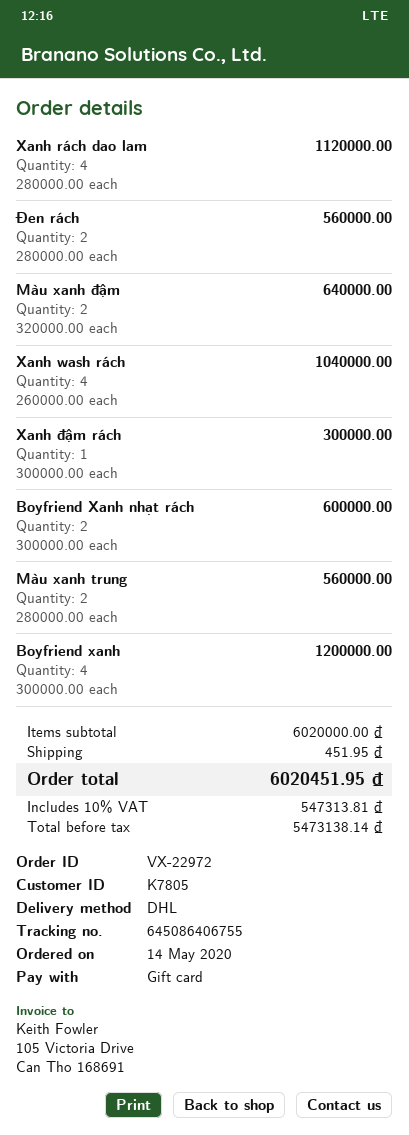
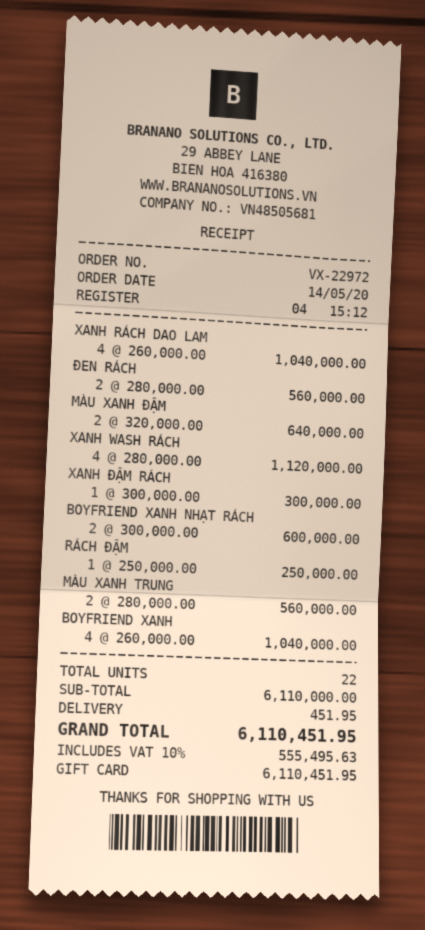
Xanh rách dao lam: 4 x 280000.00 = 1120000.00 -> 4 x 260000.00 = 1040000.00
Xanh wash rách: 4 x 260000.00 = 1040000.00 -> 4 x 280000.00 = 1120000.00
Boyfriend xanh: 4 x 300000.00 = 1200000.00 -> 4 x 260000.00 = 1040000.00
RÁCH ĐẬM: none -> 1 x 250000.00 = 250000.00
subtotal: 6020000.00 -> 6110000.00
tax: 10% = 547313.81 -> 10% = 555495.63
total: 6020451.95 -> 6110451.95

